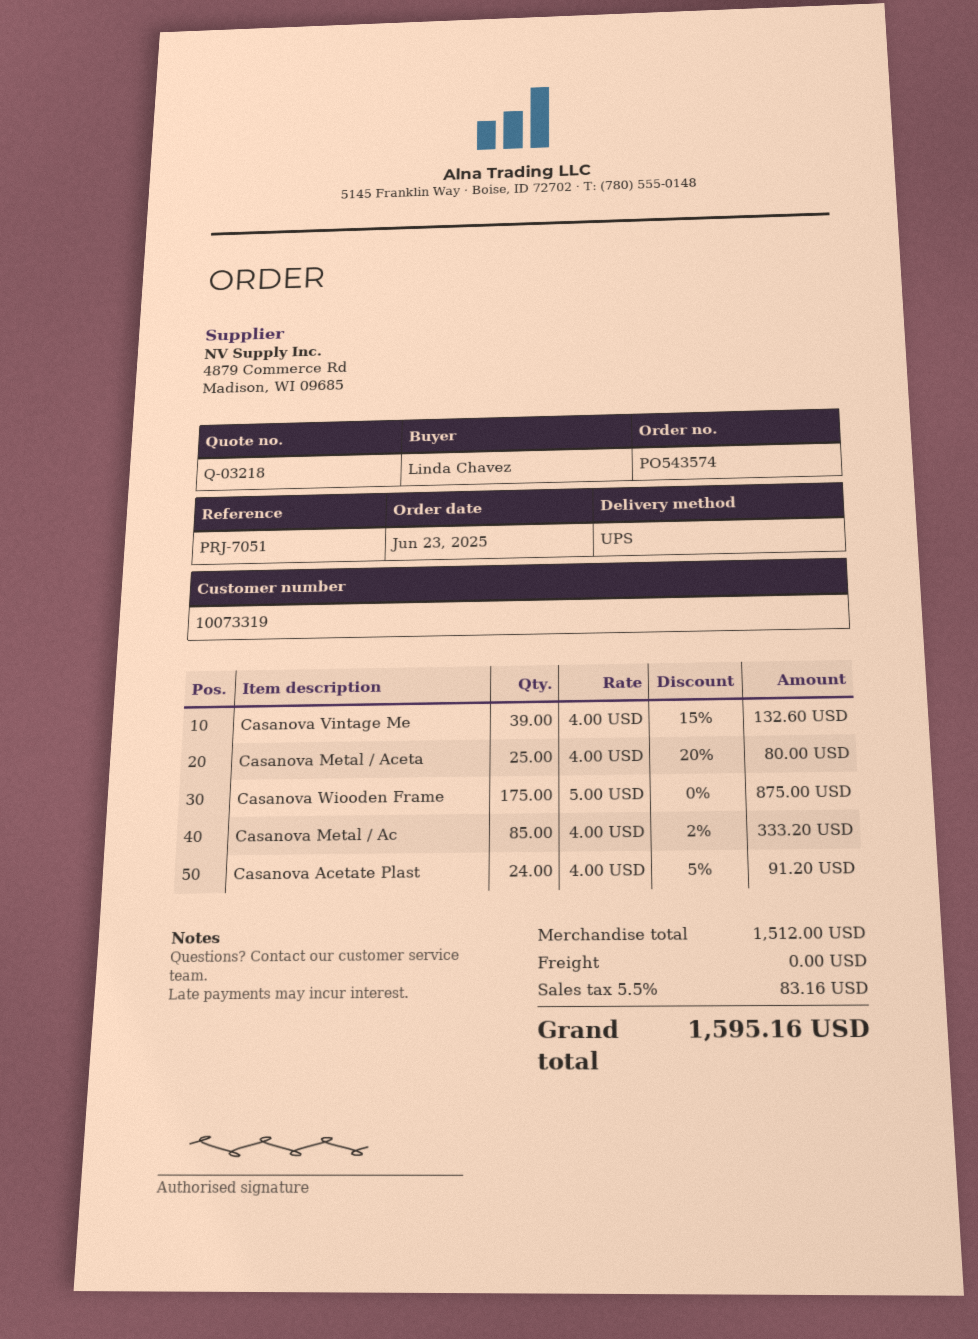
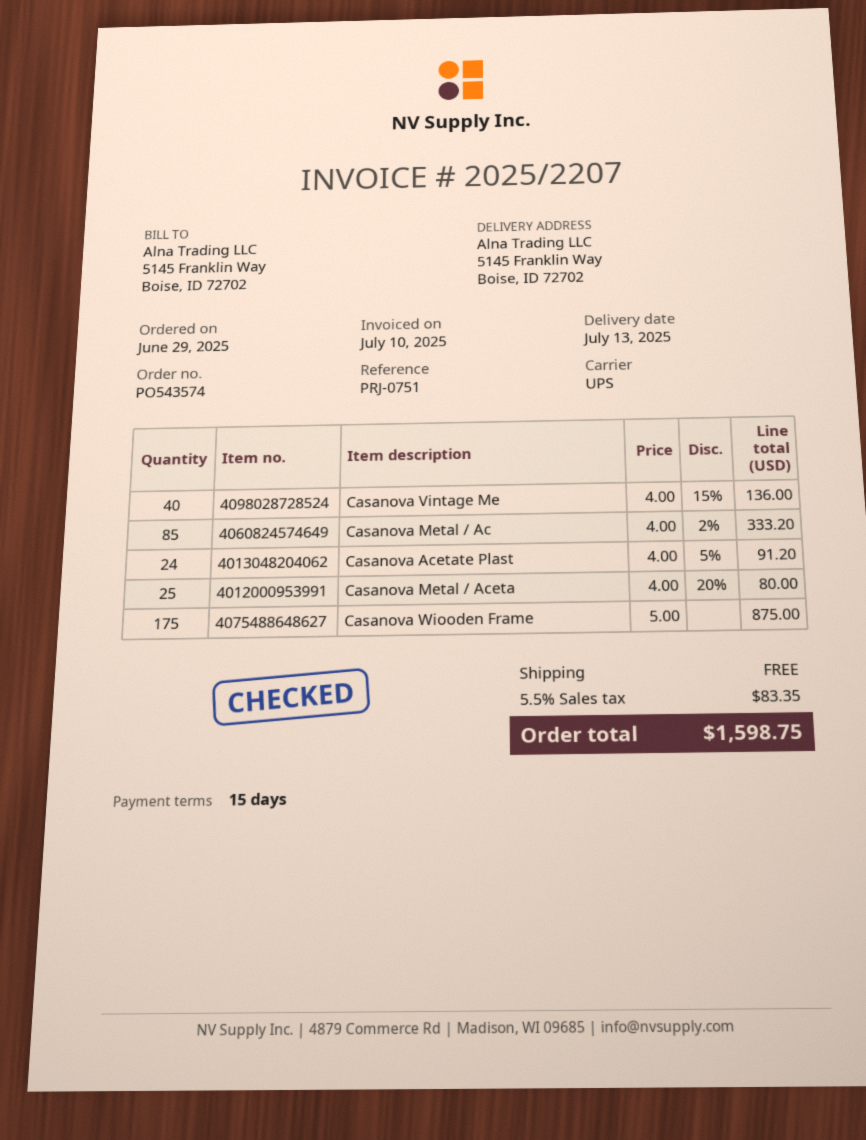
order date: 2025-06-23 -> 2025-06-29
reference: PRJ-7051 -> PRJ-0751
Casanova Vintage Me: 39 x 4.00 - 15% = 132.60 -> 40 x 4.00 - 15% = 136.00
tax: 5.5% = 83.16 -> 5.5% = 83.35
total: 1595.16 -> 1598.75

